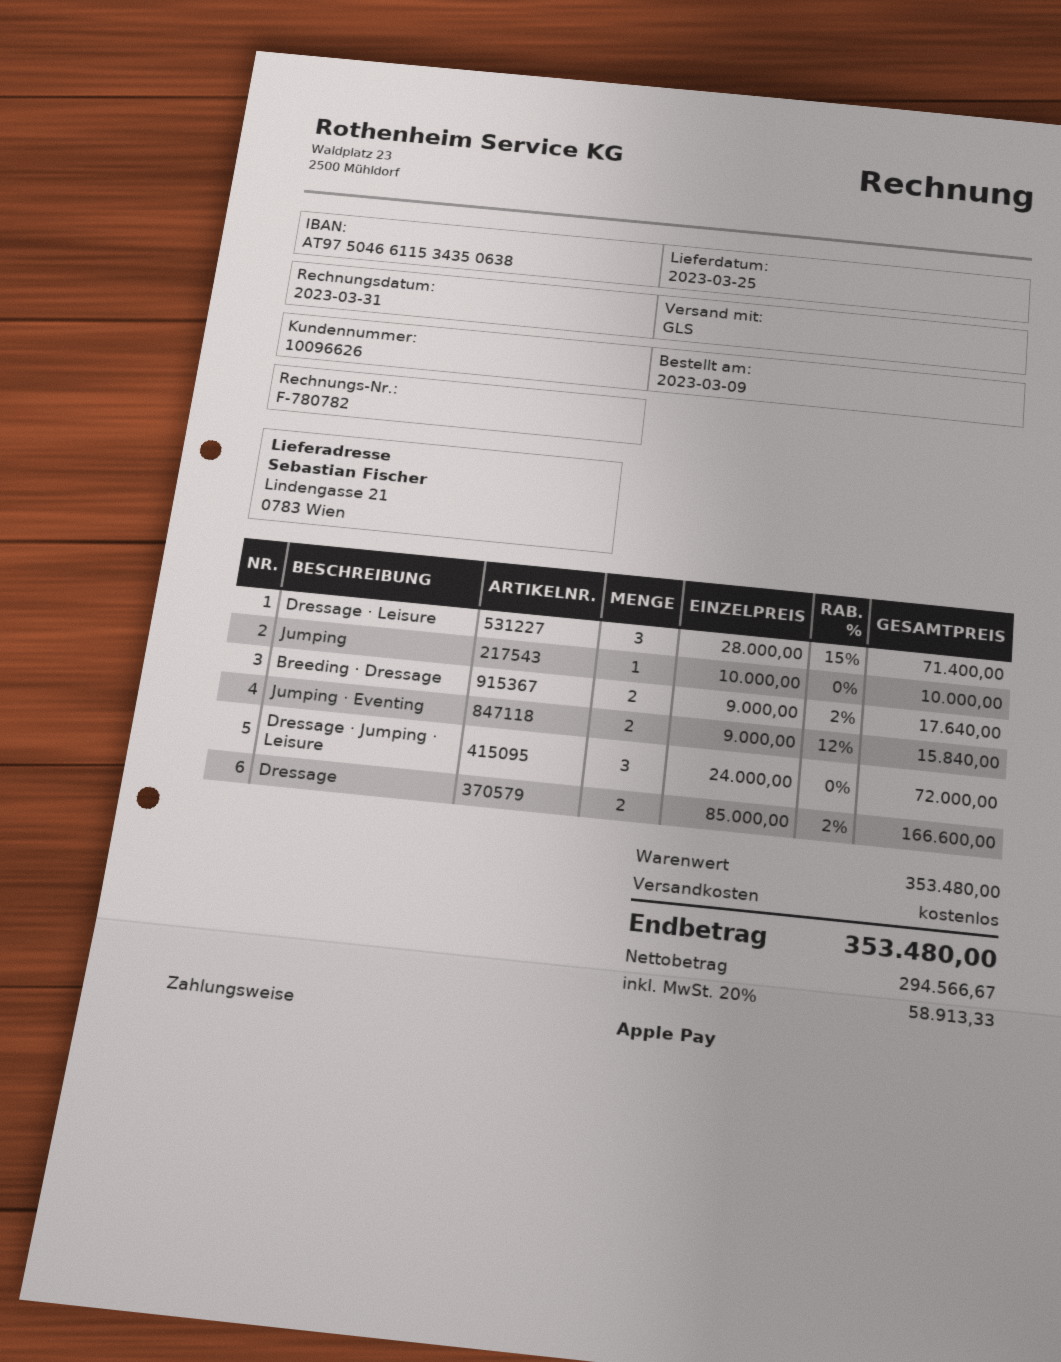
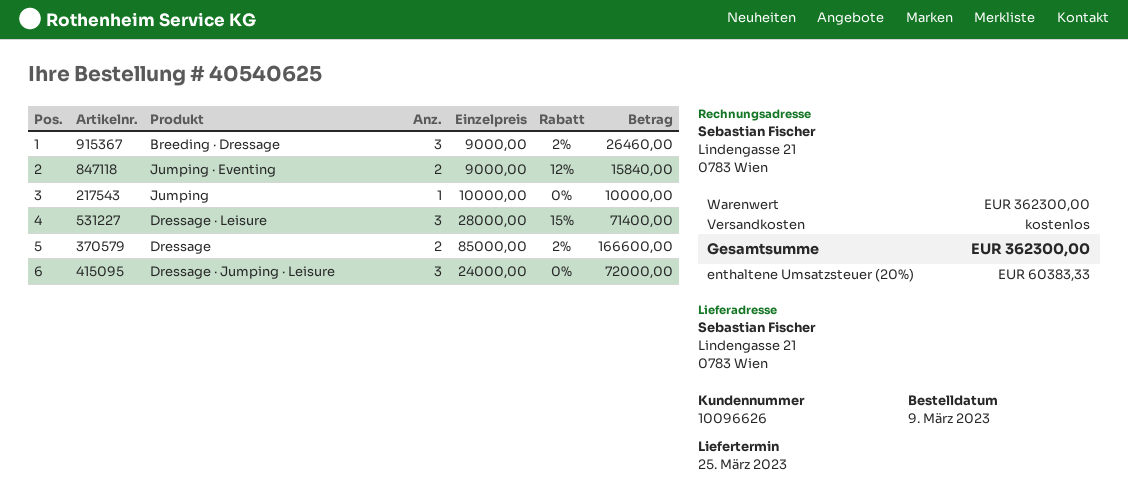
Breeding · Dressage: 2 x 9000.00 - 2% = 17640.00 -> 3 x 9000.00 - 2% = 26460.00
subtotal: 353480.00 -> 362300.00
tax: 20% = 58913.33 -> 20% = 60383.33
total: 353480.00 -> 362300.00

